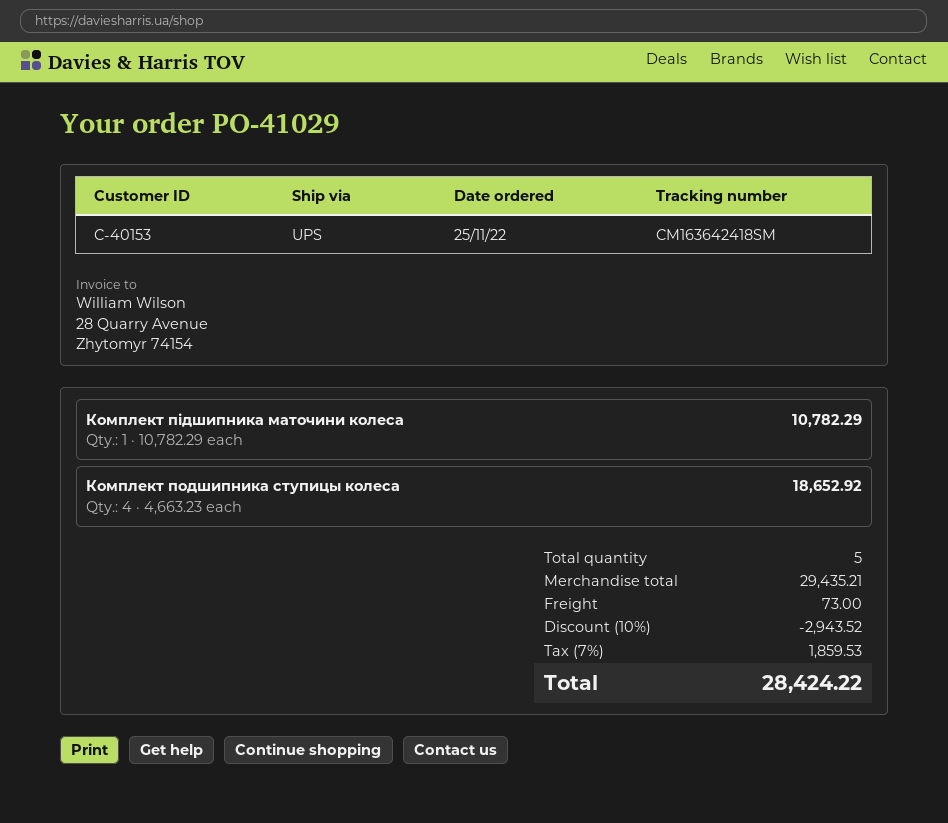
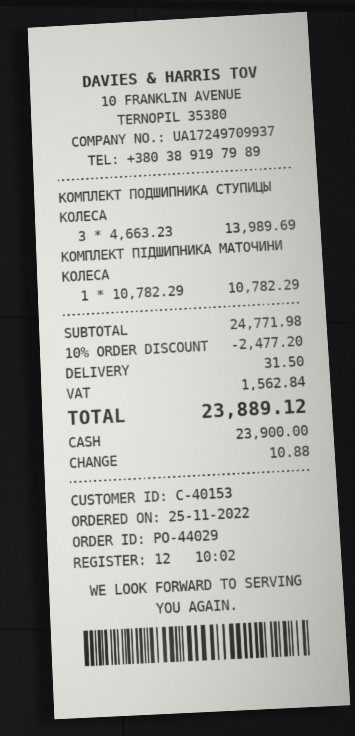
order number: PO-41029 -> PO-44029
Комплект подшипника ступицы колеса: 4 x 4663.23 = 18652.92 -> 3 x 4663.23 = 13989.69
subtotal: 29435.21 -> 24771.98
discount: 10% = 2943.52 -> 10% = 2477.20
shipping: 73.00 -> 31.50
tax: 1859.53 -> 1562.84
total: 28424.22 -> 23889.12

